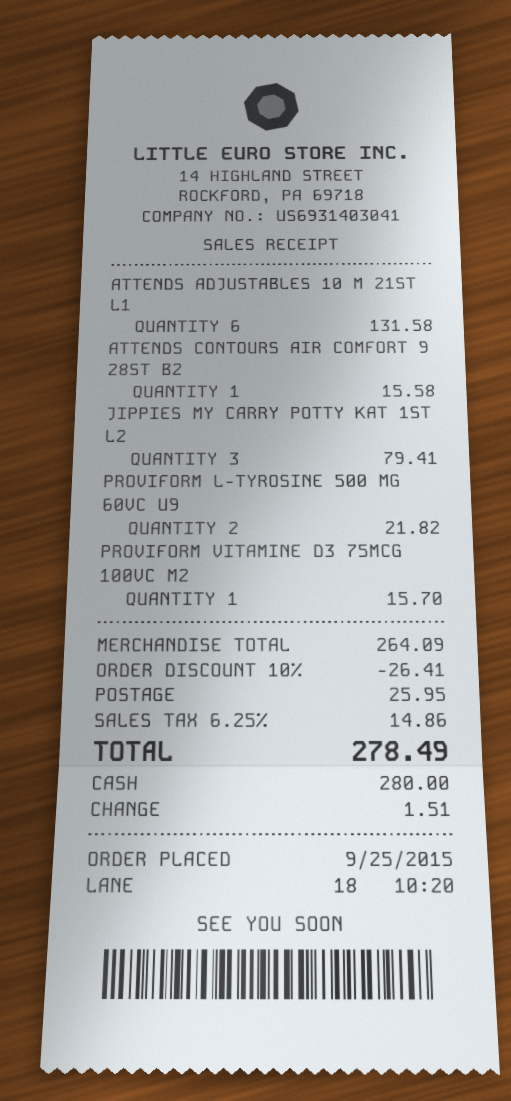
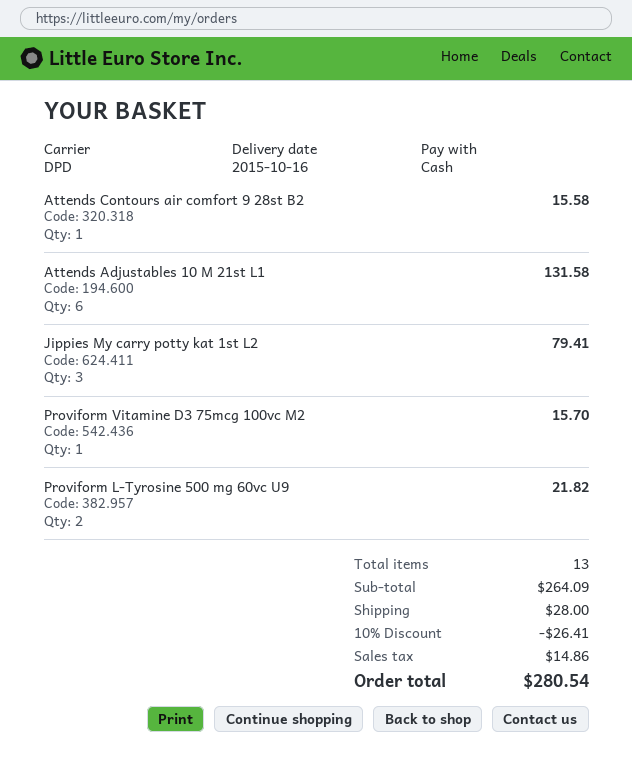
shipping: 25.95 -> 28.00
total: 278.49 -> 280.54

